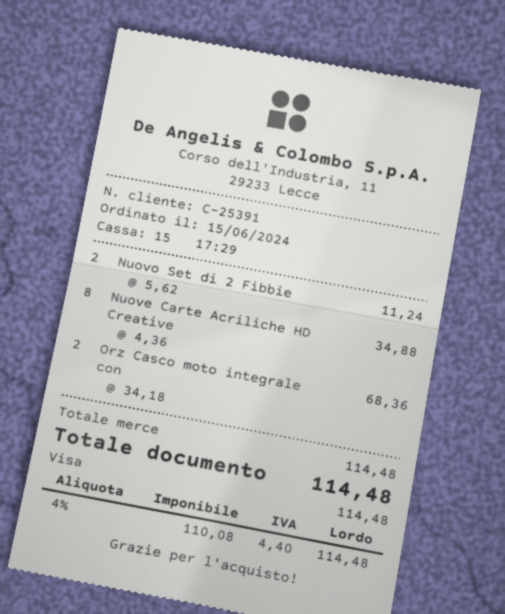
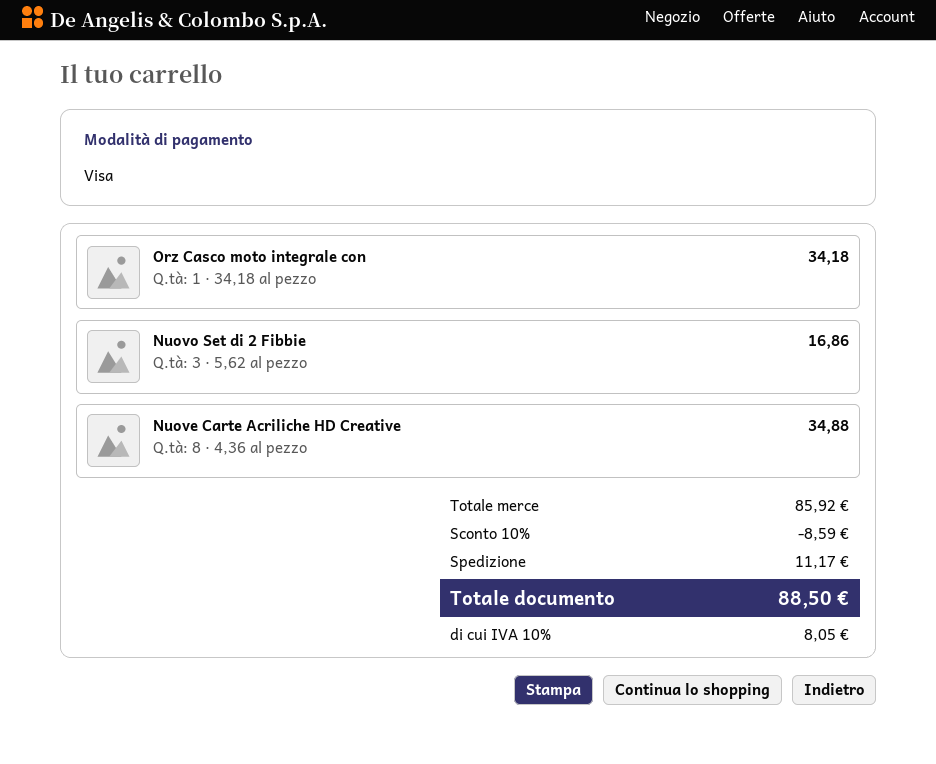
Nuovo Set di 2 Fibbie: 2 x 5.62 = 11.24 -> 3 x 5.62 = 16.86
Orz Casco moto integrale con: 2 x 34.18 = 68.36 -> 1 x 34.18 = 34.18
subtotal: 114.48 -> 85.92
discount: none -> 10% = 8.59
shipping: none -> 11.17
tax: 4% = 4.40 -> 10% = 8.05
total: 114.48 -> 88.50

